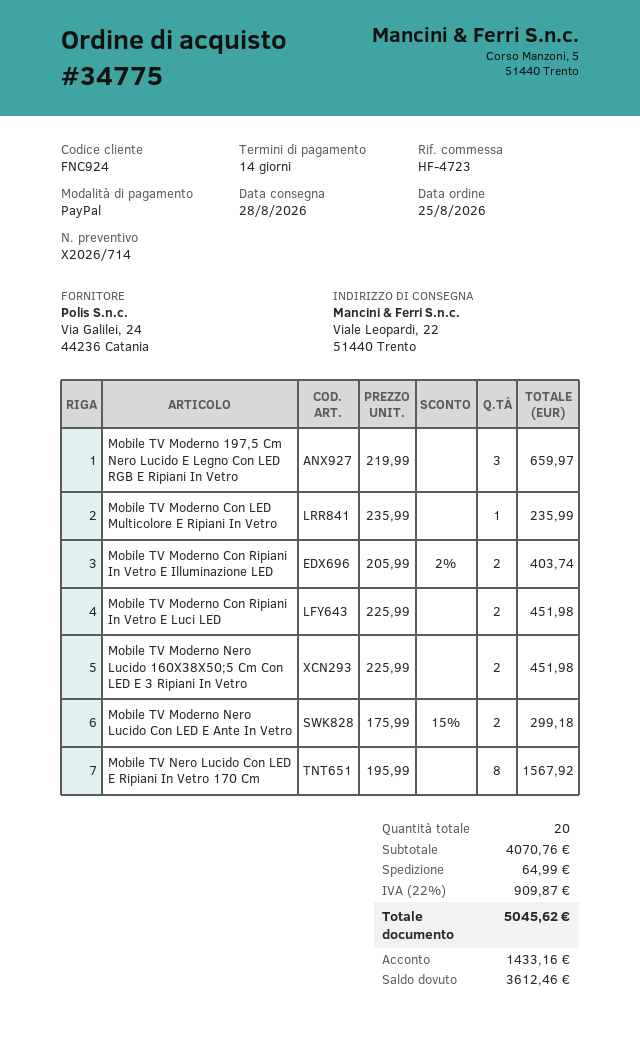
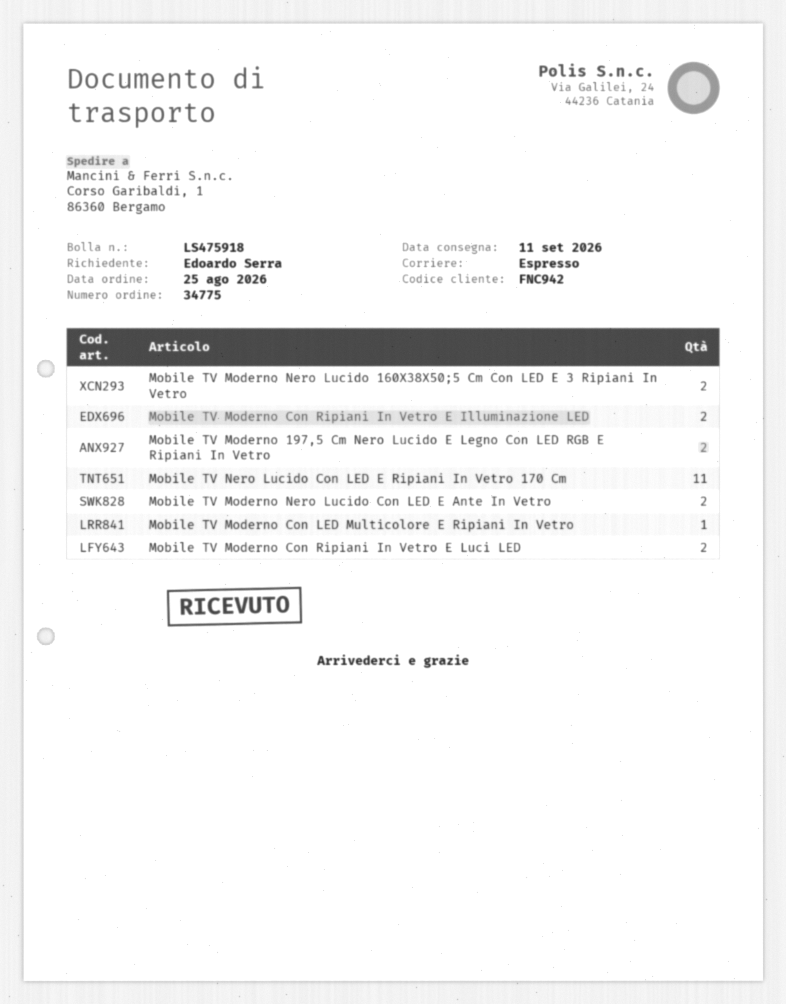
delivery date: 2026-08-28 -> 2026-09-11
customer number: FNC924 -> FNC942
ship to: Viale Leopardi, 22, 51440 Trento -> Corso Garibaldi, 1, 86360 Bergamo
Mobile TV Moderno 197,5 Cm Nero Lucido E Legno Con LED RGB E Ripiani In Vetro: 3 -> 2
Mobile TV Nero Lucido Con LED E Ripiani In Vetro 170 Cm: 8 -> 11

